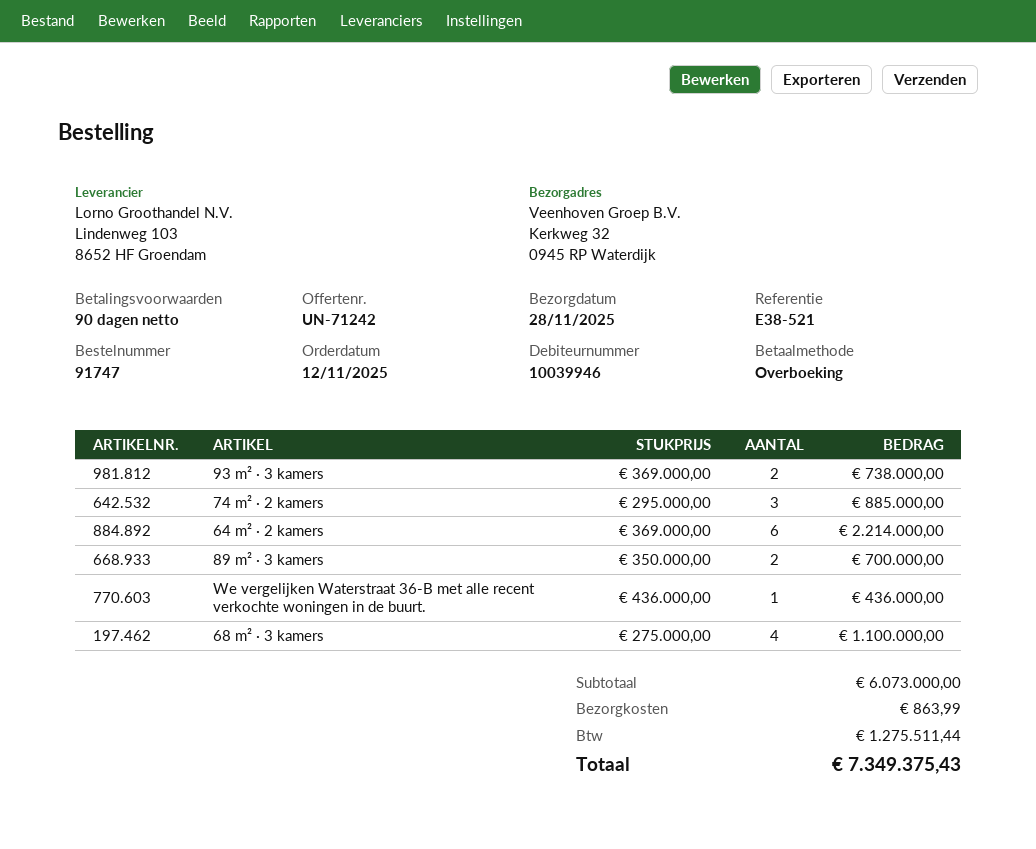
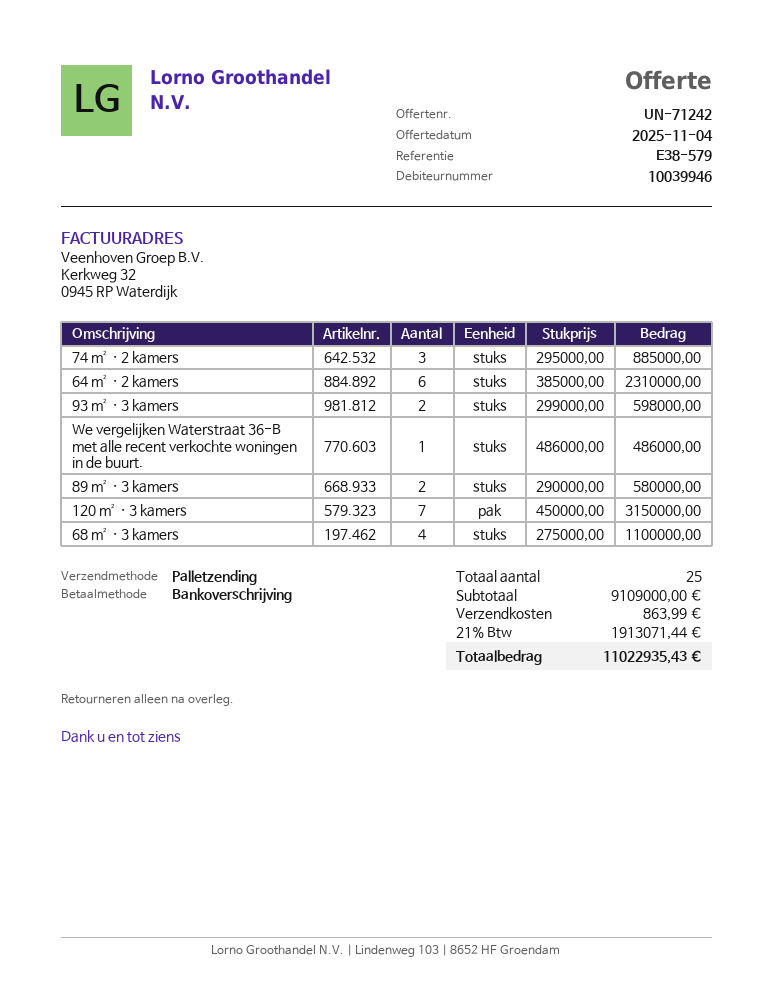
reference: E38-521 -> E38-579
93 m² · 3 kamers: 2 x 369000.00 = 738000.00 -> 2 x 299000.00 = 598000.00
64 m² · 2 kamers: 6 x 369000.00 = 2214000.00 -> 6 x 385000.00 = 2310000.00
89 m² · 3 kamers: 2 x 350000.00 = 700000.00 -> 2 x 290000.00 = 580000.00
We vergelijken Waterstraat 36-B met alle recent verkochte woningen in de buurt.: 1 x 436000.00 = 436000.00 -> 1 x 486000.00 = 486000.00
120 m² · 3 kamers: none -> 7 x 450000.00 = 3150000.00
subtotal: 6073000.00 -> 9109000.00
tax: 1275511.44 -> 1913071.44
total: 7349375.43 -> 11022935.43

